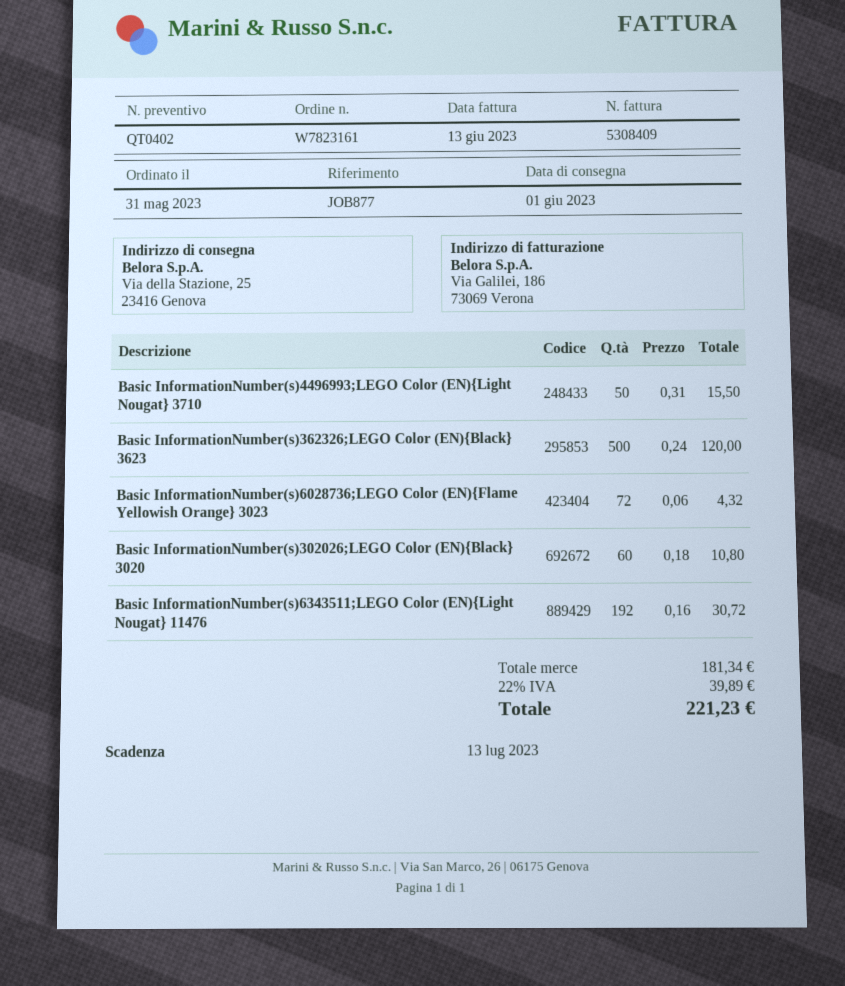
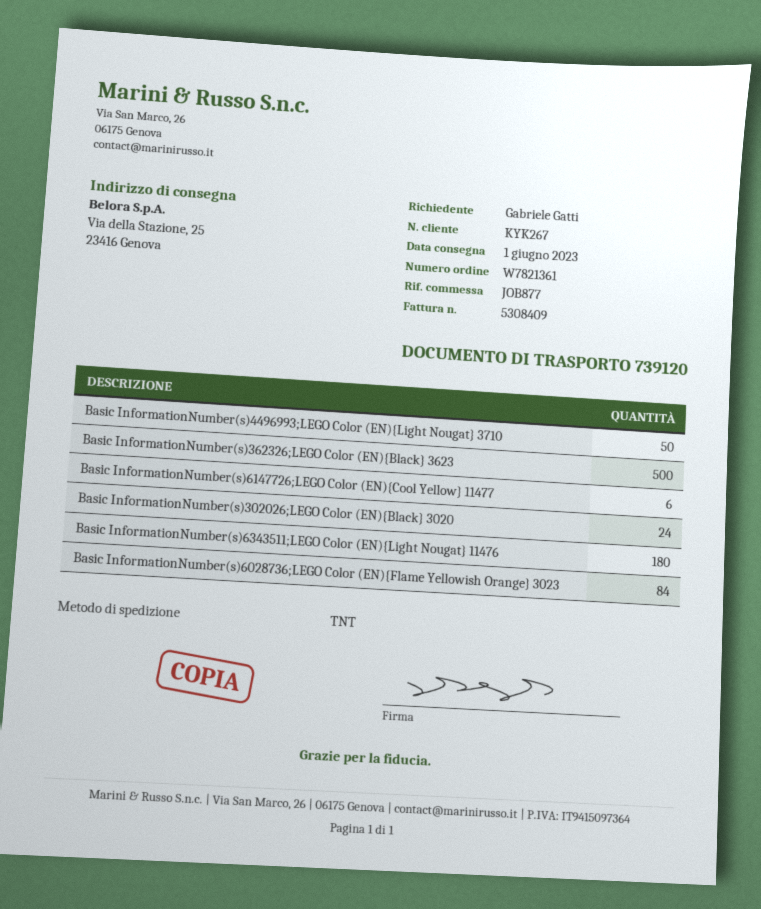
order number: W7823161 -> W7821361
Basic InformationNumber(s)6028736;LEGO Color (EN){Flame Yellowish Orange} 3023: 72 -> 84
Basic InformationNumber(s)302026;LEGO Color (EN){Black} 3020: 60 -> 24
Basic InformationNumber(s)6343511;LEGO Color (EN){Light Nougat} 11476: 192 -> 180
Basic InformationNumber(s)6147726;LEGO Color (EN){Cool Yellow} 11477: none -> 6

